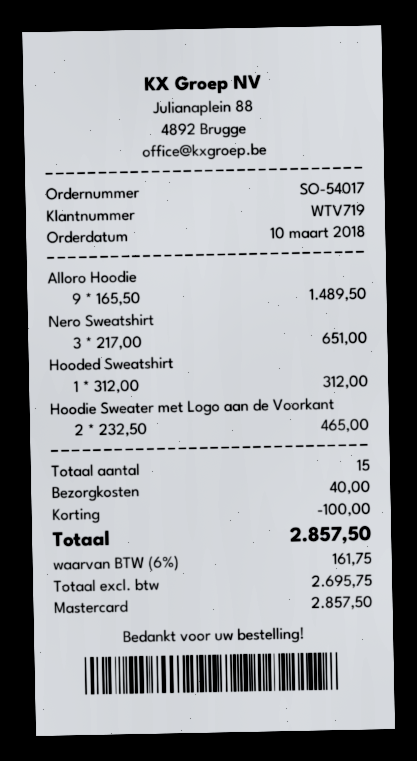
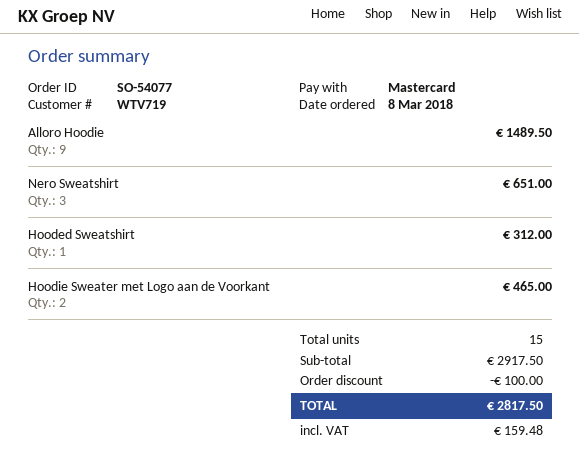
order number: SO-54017 -> SO-54077
order date: 2018-03-10 -> 2018-03-08
shipping: 40.00 -> none
tax: 161.75 -> 159.48
total: 2857.50 -> 2817.50

